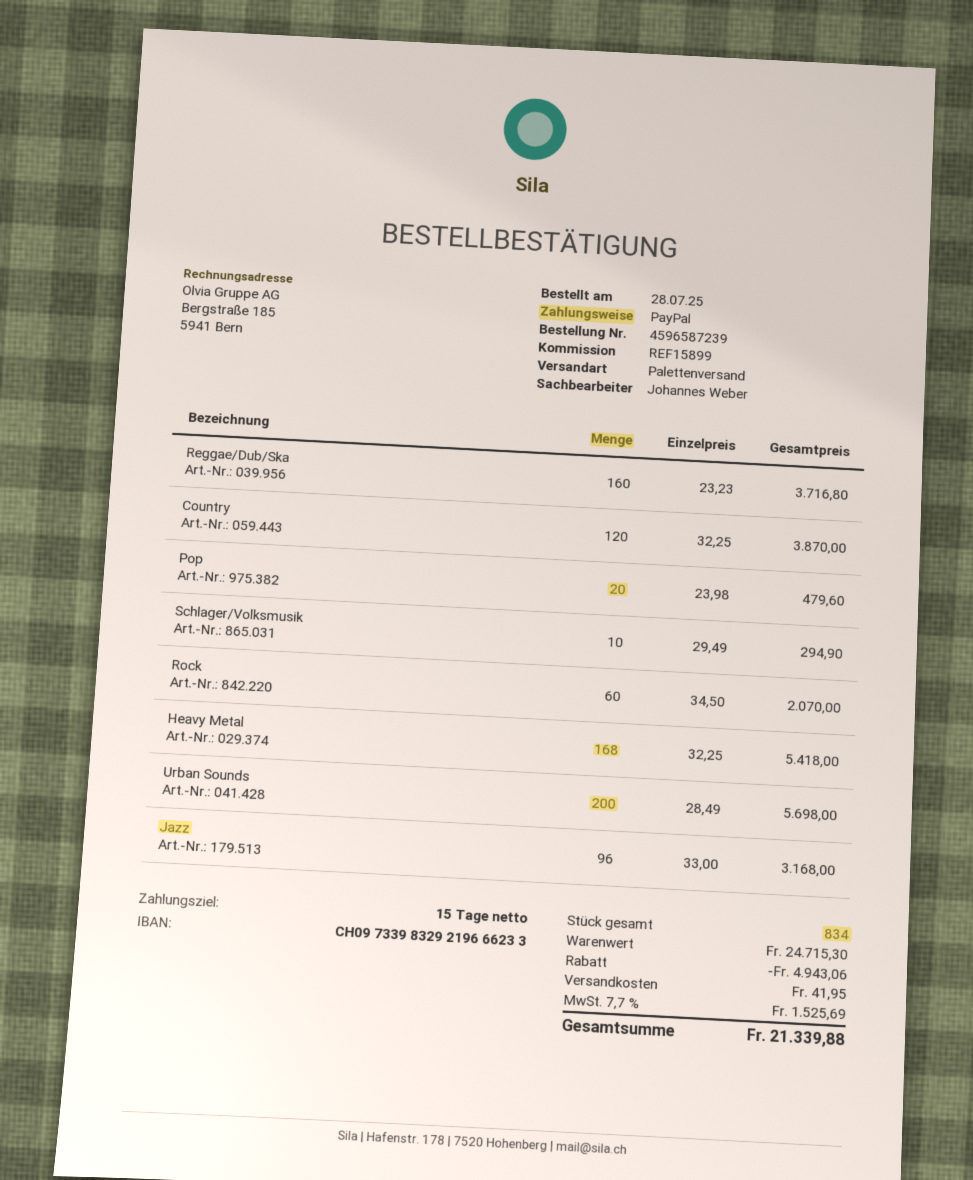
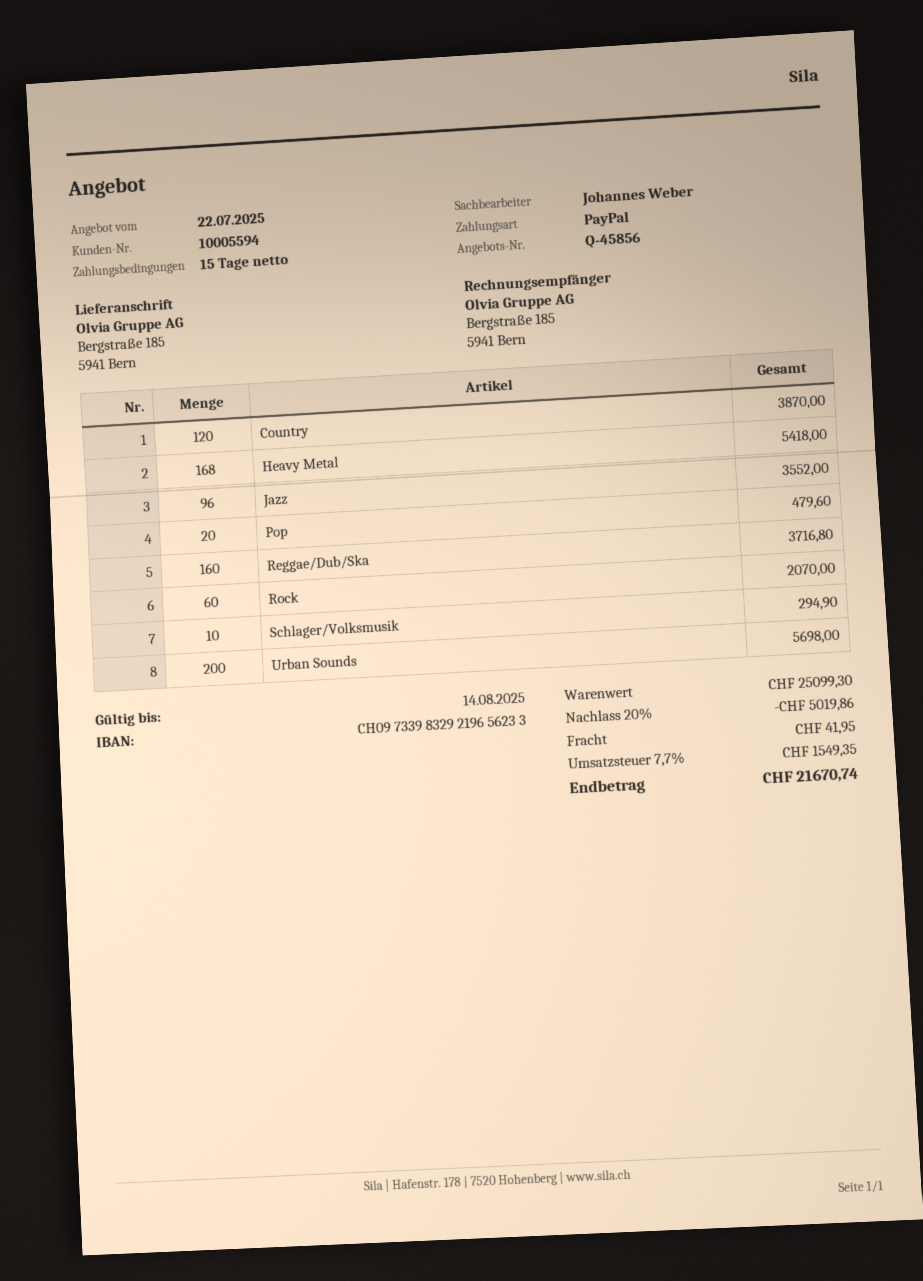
bank account: CH0973398329219666233 -> CH0973398329219656233
Jazz: 96 for 3168.00 -> 96 for 3552.00
subtotal: 24715.30 -> 25099.30
discount: 4943.06 -> 5019.86
tax: 7.7% = 1525.69 -> 7.7% = 1549.35
total: 21339.88 -> 21670.74

